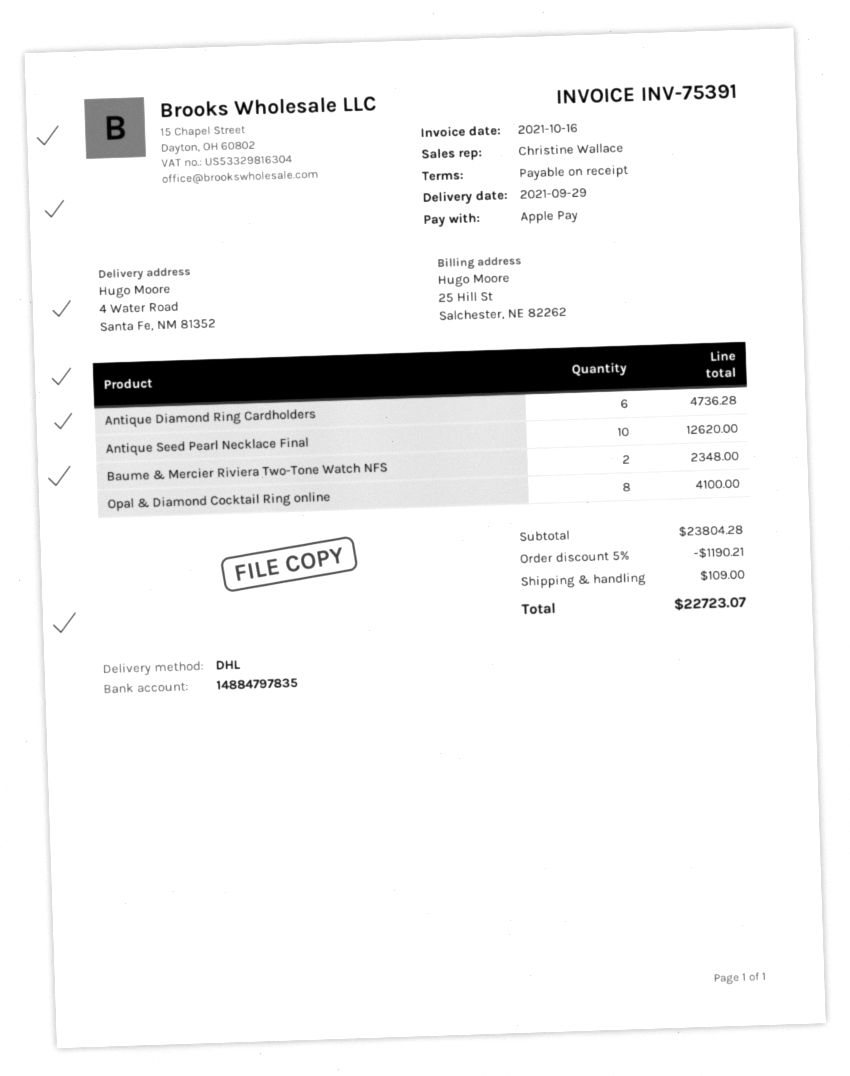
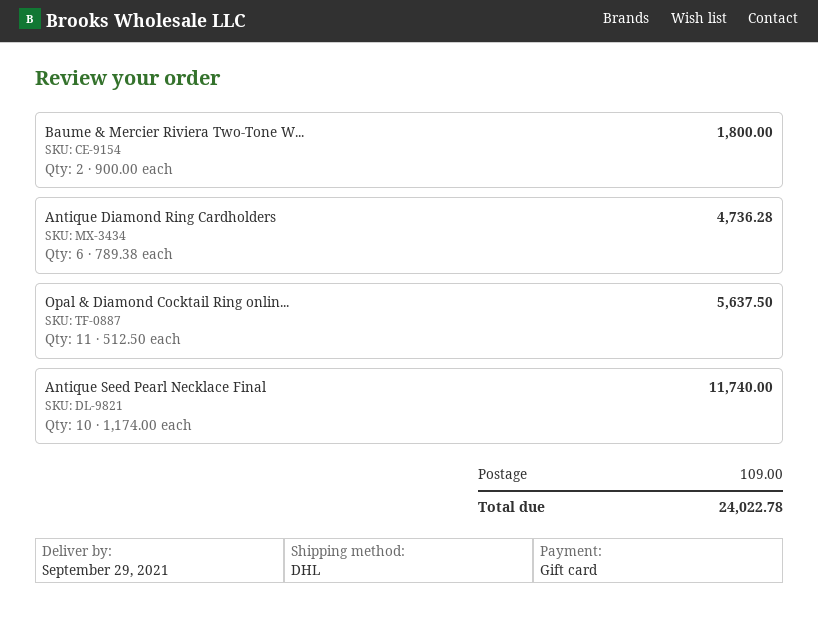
payment method: Apple Pay -> gift card
Antique Seed Pearl Necklace Final: 10 for 12620.00 -> 10 for 11740.00
Baume & Mercier Riviera Two-Tone Watch NFS: 2 for 2348.00 -> 2 for 1800.00
Opal & Diamond Cocktail Ring online: 8 for 4100.00 -> 11 for 5637.50
discount: 5% = 1190.21 -> none
total: 22723.07 -> 24022.78

